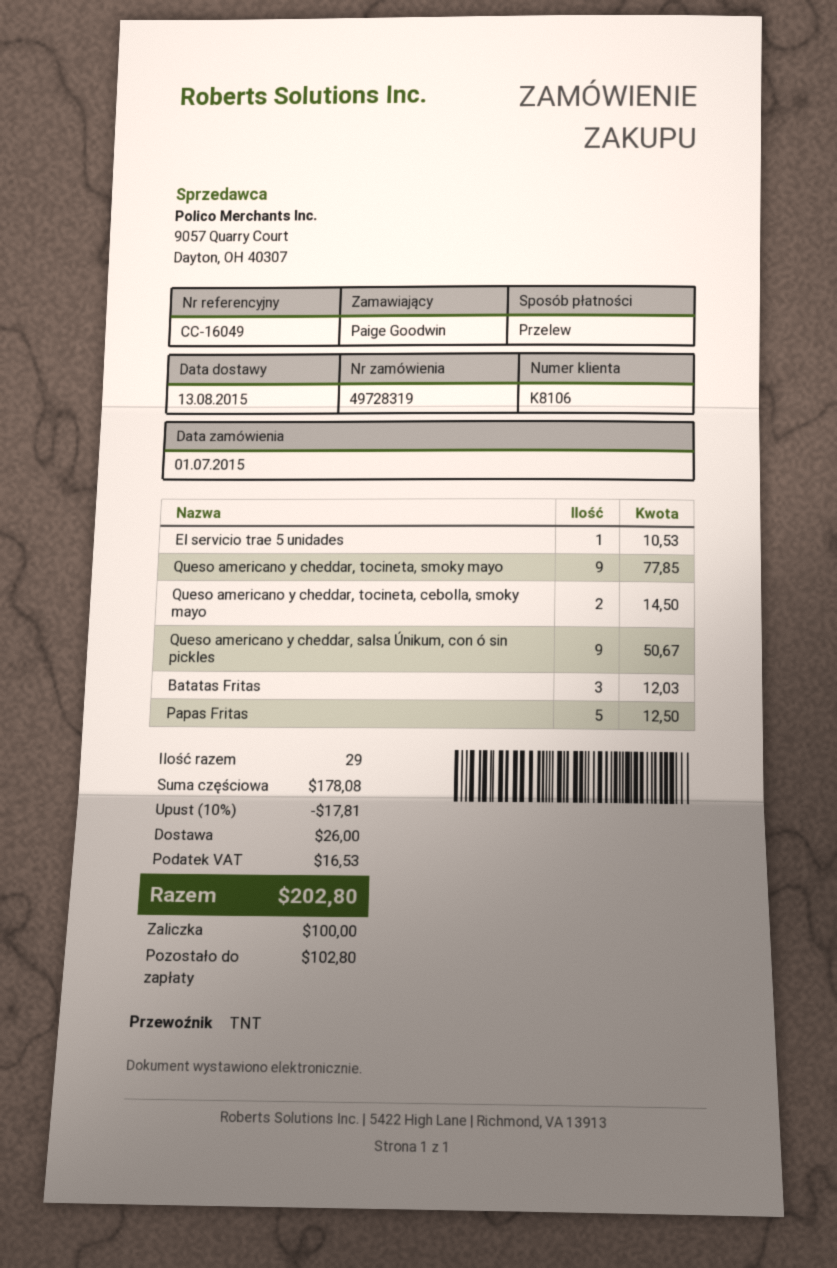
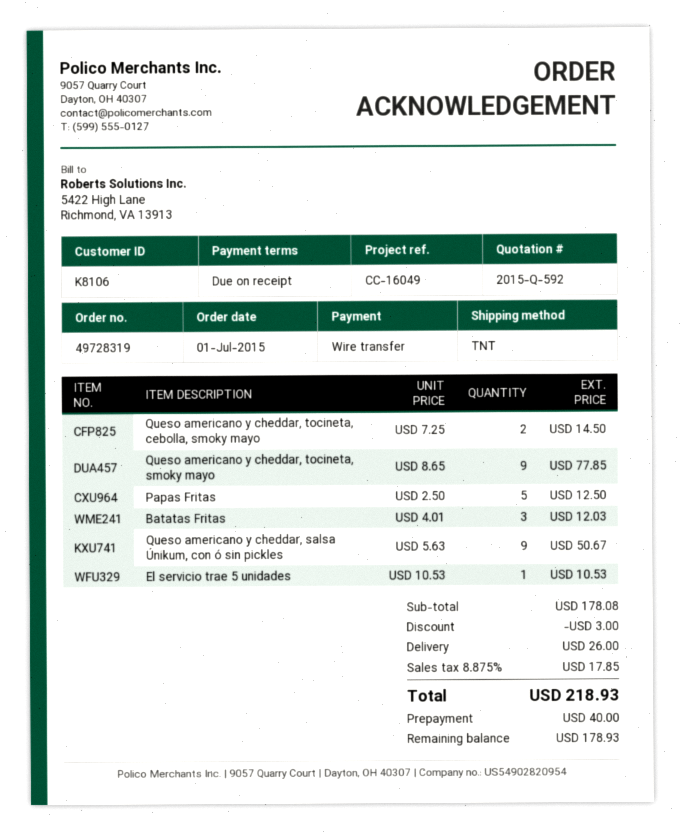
discount: 17.81 -> 3.00
tax: 16.53 -> 17.85
total: 202.80 -> 218.93
deposit: 100.00 -> 40.00
balance: 102.80 -> 178.93

